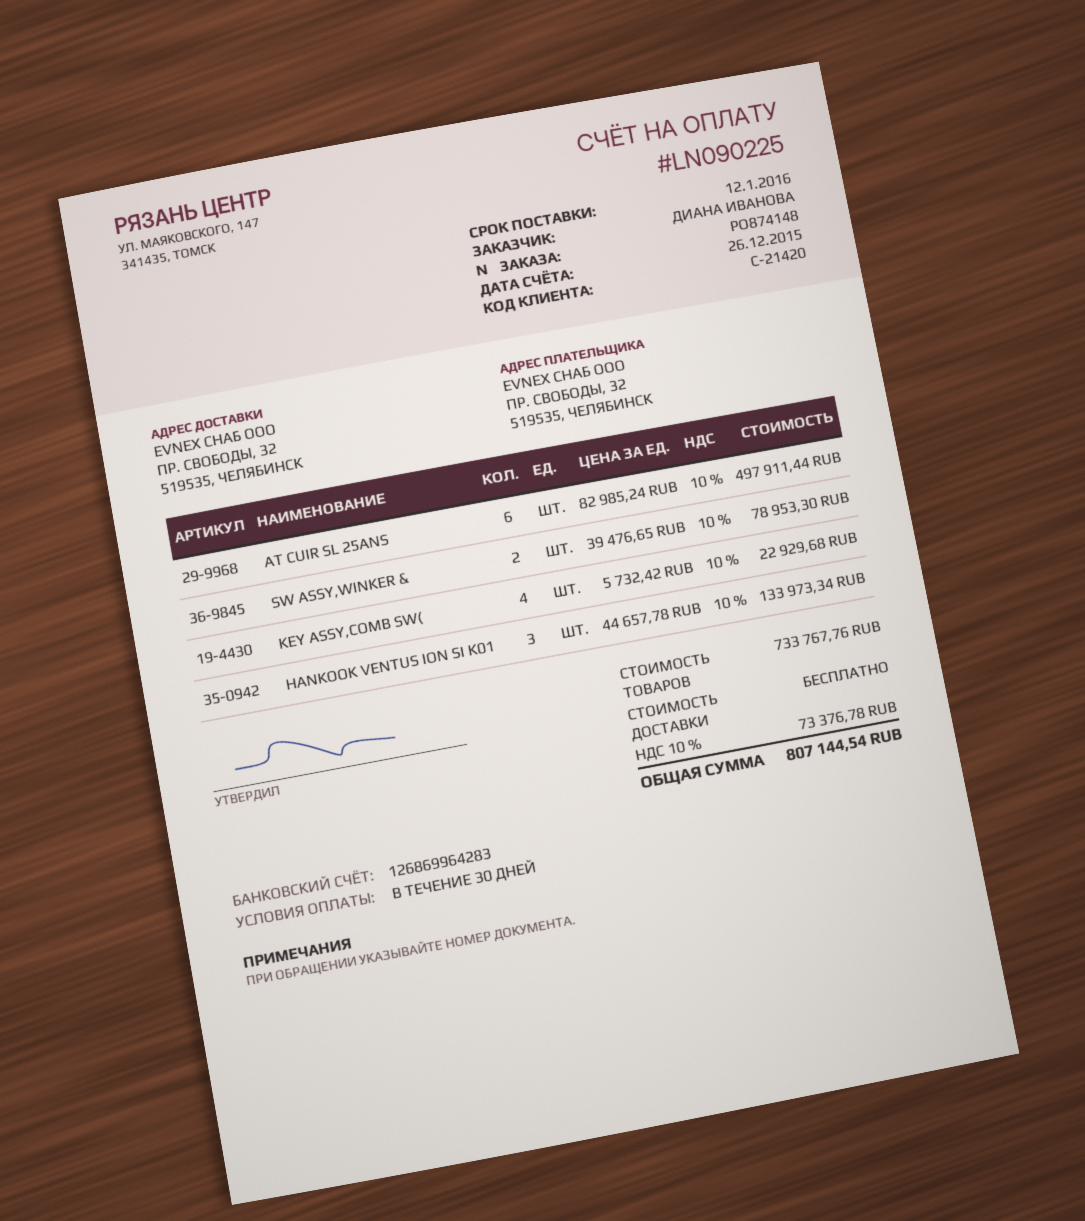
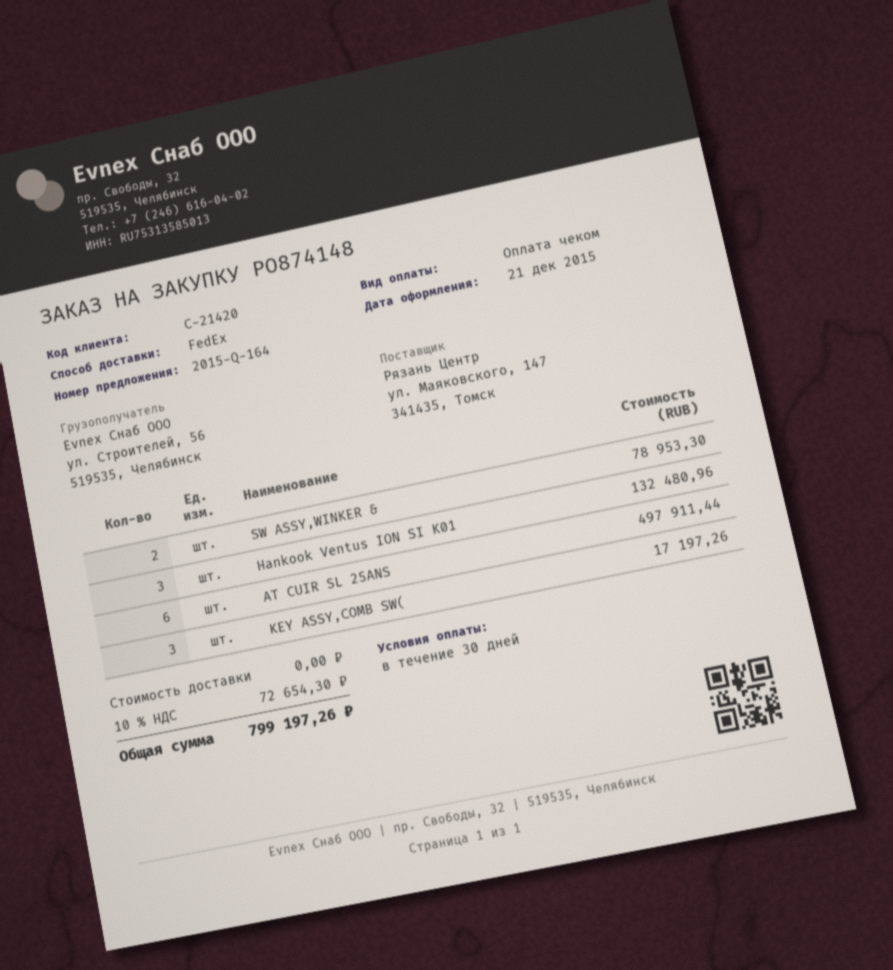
ship to: ПР. СВОБОДЫ, 32, 519535, ЧЕЛЯБИНСК -> ул. Строителей, 56, 519535, Челябинск
KEY ASSY,COMB SW(: 4 for 22929.68 -> 3 for 17197.26
HANKOOK VENTUS ION SI K01: 3 for 133973.34 -> 3 for 132480.96
tax: 10% = 73376.78 -> 10% = 72654.30
total: 807144.54 -> 799197.26

